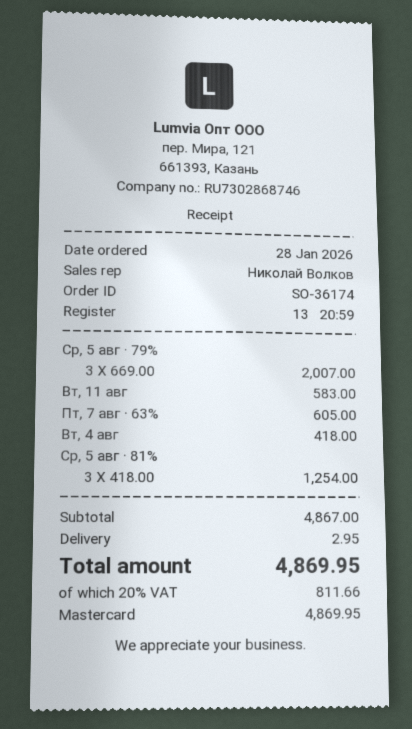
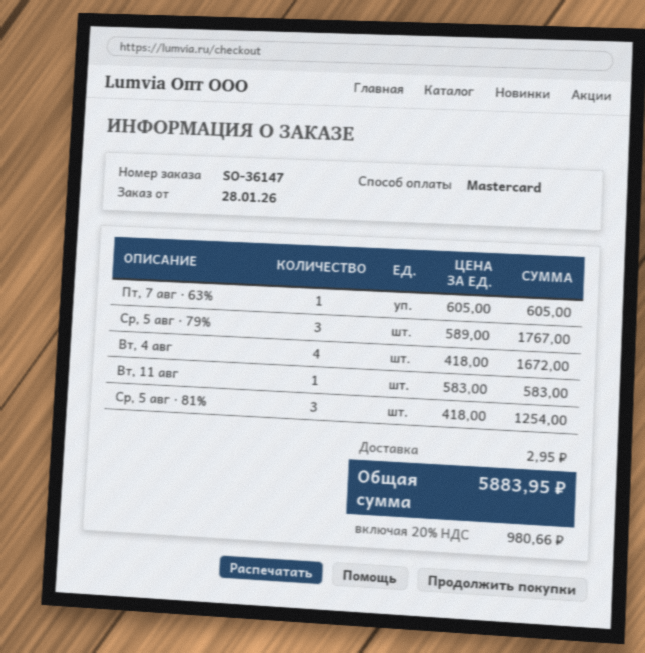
order number: SO-36174 -> SO-36147
Ср, 5 авг · 79%: 3 x 669.00 = 2007.00 -> 3 x 589.00 = 1767.00
Вт, 4 авг: 1 x 418.00 = 418.00 -> 4 x 418.00 = 1672.00
tax: 20% = 811.66 -> 20% = 980.66
total: 4869.95 -> 5883.95

